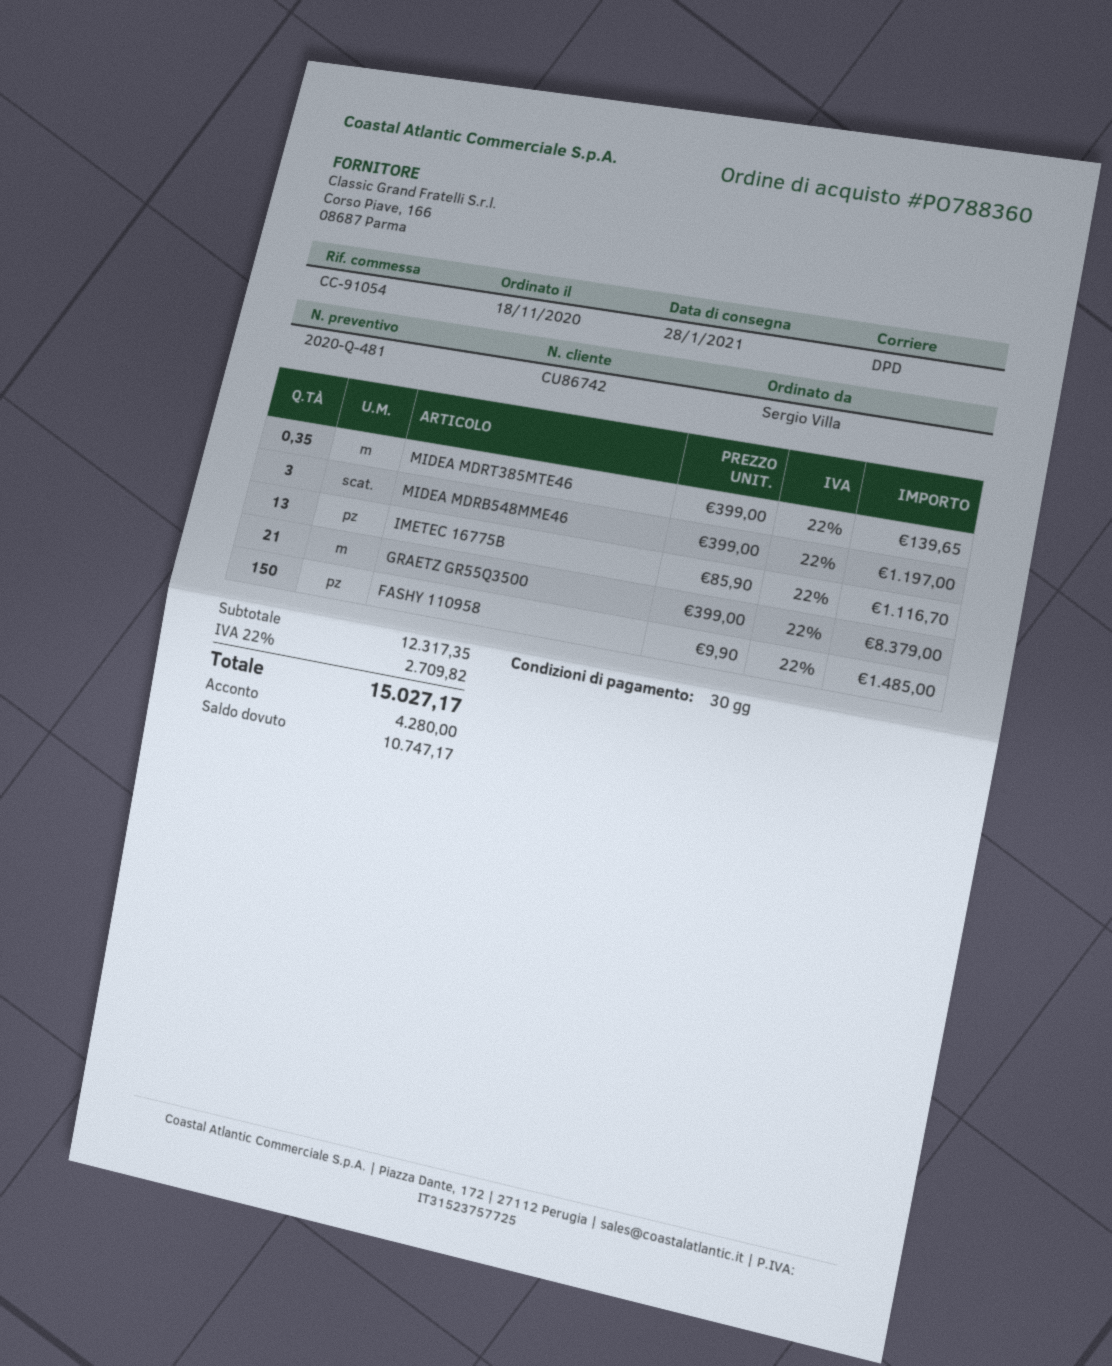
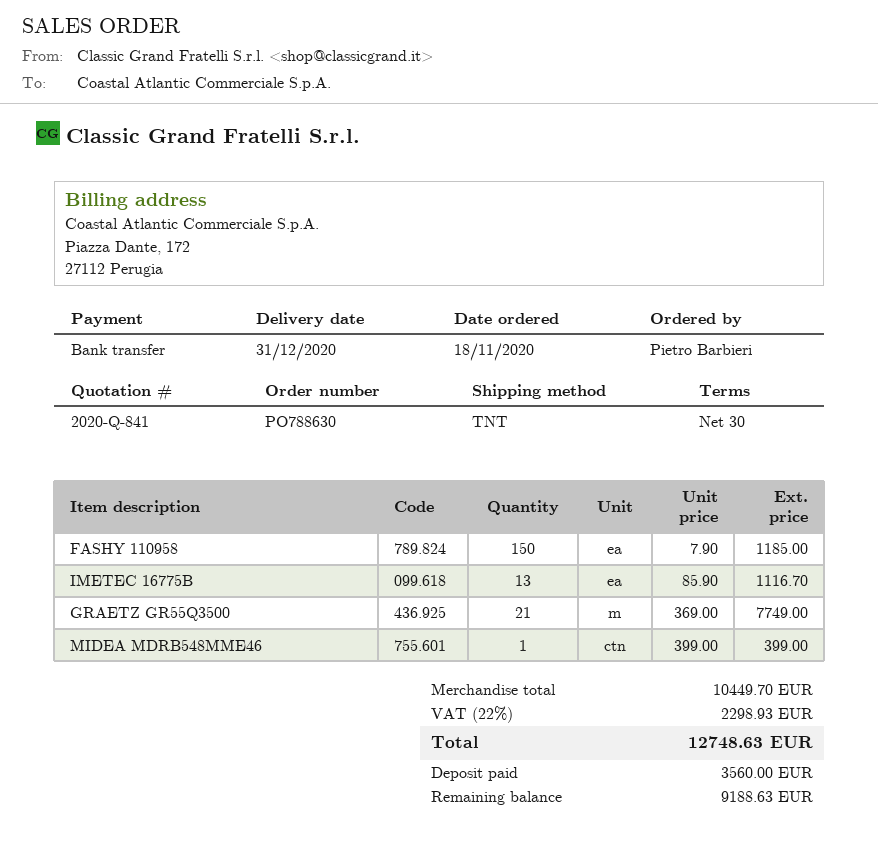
quote number: 2020-Q-481 -> 2020-Q-841
order number: PO788360 -> PO788630
delivery date: 2021-01-28 -> 2020-12-31
ordered by: Sergio Villa -> Pietro Barbieri
shipping method: DPD -> TNT
MIDEA MDRT385MTE46: 0.35 x 399.00 = 139.65 -> none
MIDEA MDRB548MME46: 3 x 399.00 = 1197.00 -> 1 x 399.00 = 399.00
GRAETZ GR55Q3500: 21 x 399.00 = 8379.00 -> 21 x 369.00 = 7749.00
FASHY 110958: 150 x 9.90 = 1485.00 -> 150 x 7.90 = 1185.00
subtotal: 12317.35 -> 10449.70
tax: 22% = 2709.82 -> 22% = 2298.93
total: 15027.17 -> 12748.63
deposit: 4280.00 -> 3560.00
balance: 10747.17 -> 9188.63

